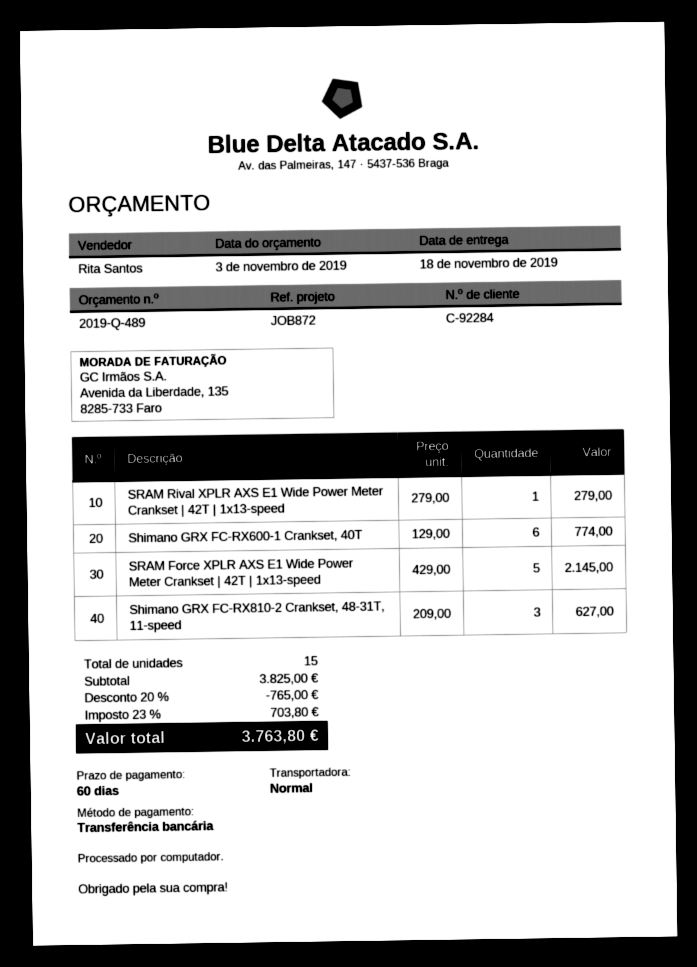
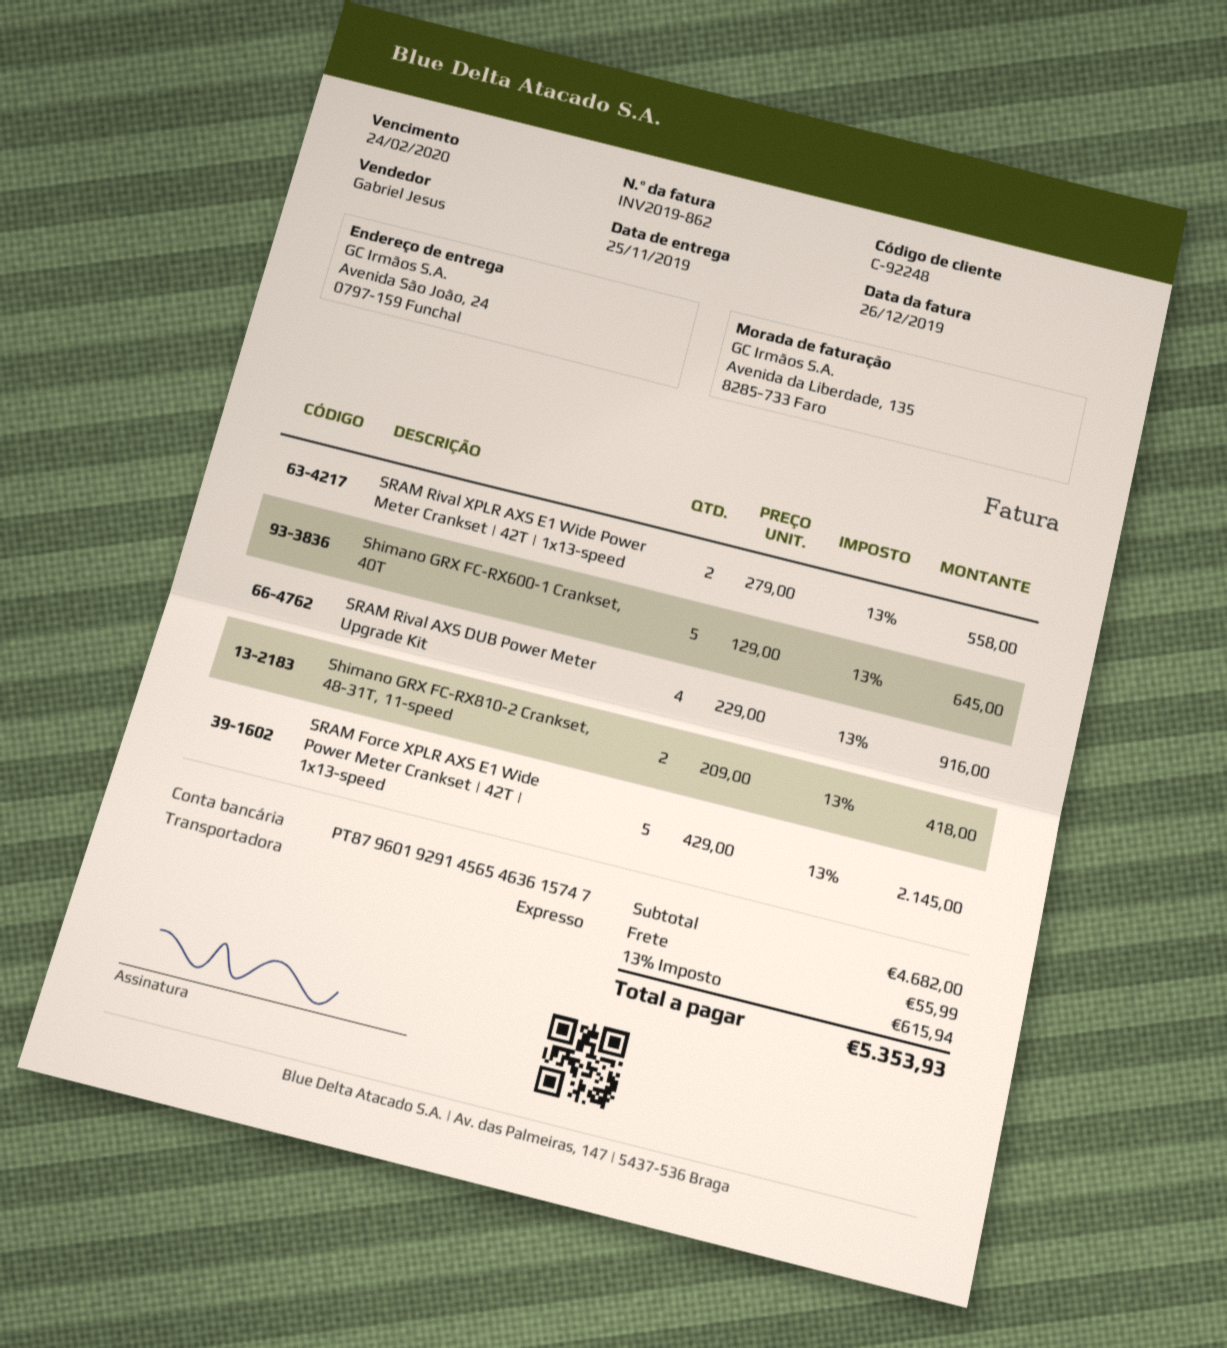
delivery date: 2019-11-18 -> 2019-11-25
customer number: C-92284 -> C-92248
sales rep: Rita Santos -> Gabriel Jesus
shipping method: standard -> express
SRAM Rival XPLR AXS E1 Wide Power Meter Crankset | 42T | 1x13-speed: 1 x 279.00 = 279.00 -> 2 x 279.00 = 558.00
Shimano GRX FC-RX600-1 Crankset, 40T: 6 x 129.00 = 774.00 -> 5 x 129.00 = 645.00
Shimano GRX FC-RX810-2 Crankset, 48-31T, 11-speed: 3 x 209.00 = 627.00 -> 2 x 209.00 = 418.00
SRAM Rival AXS DUB Power Meter Upgrade Kit: none -> 4 x 229.00 = 916.00
subtotal: 3825.00 -> 4682.00
discount: 20% = 765.00 -> none
shipping: none -> 55.99
tax: 23% = 703.80 -> 13% = 615.94
total: 3763.80 -> 5353.93

